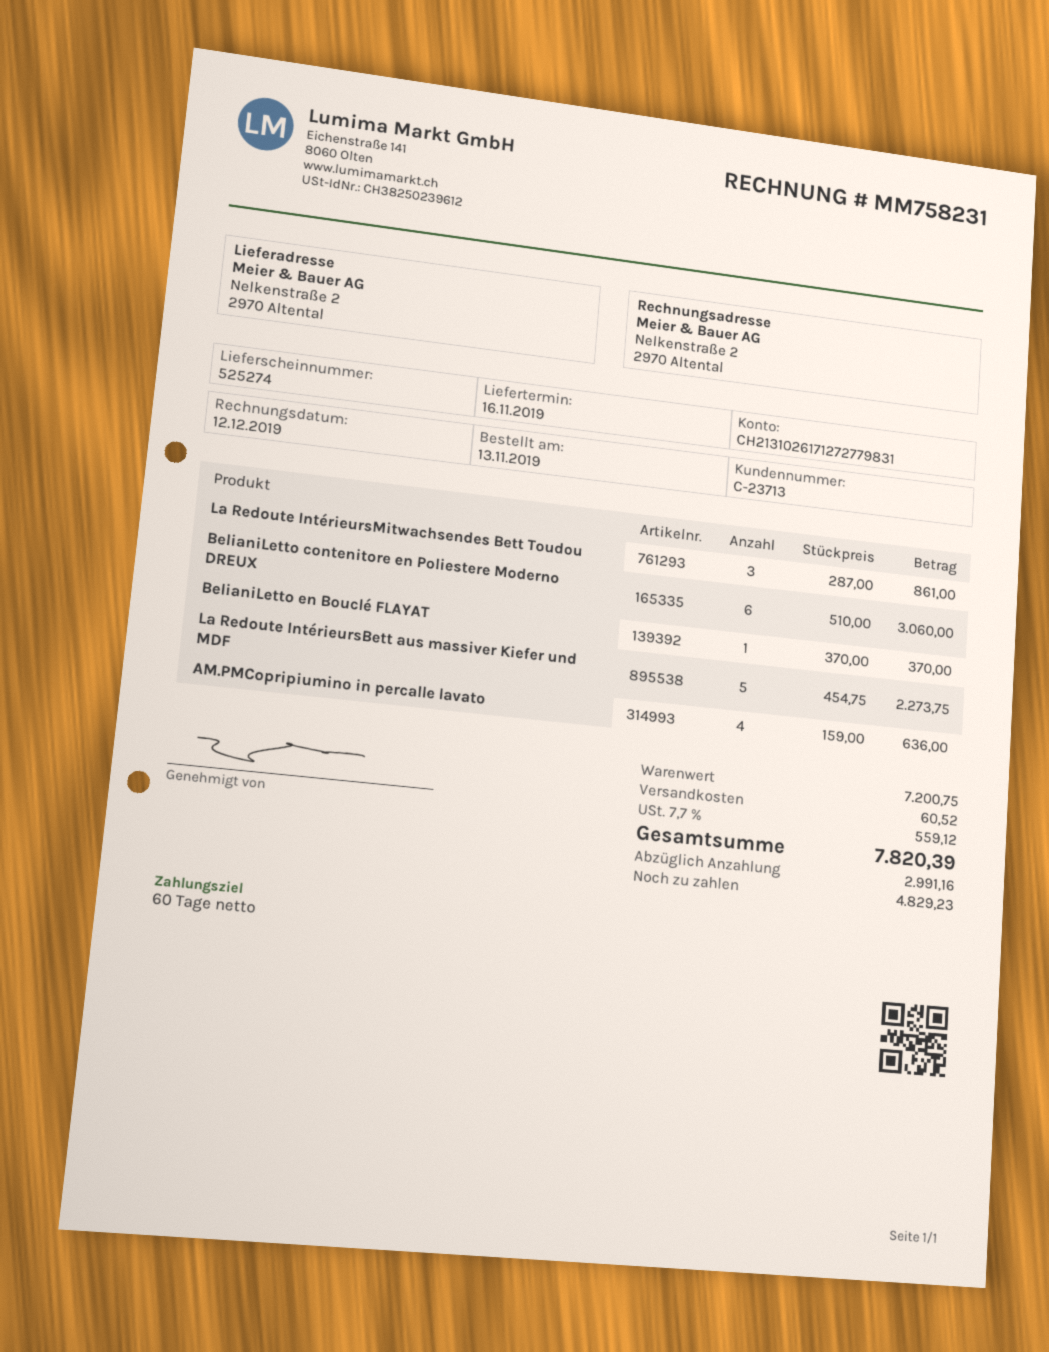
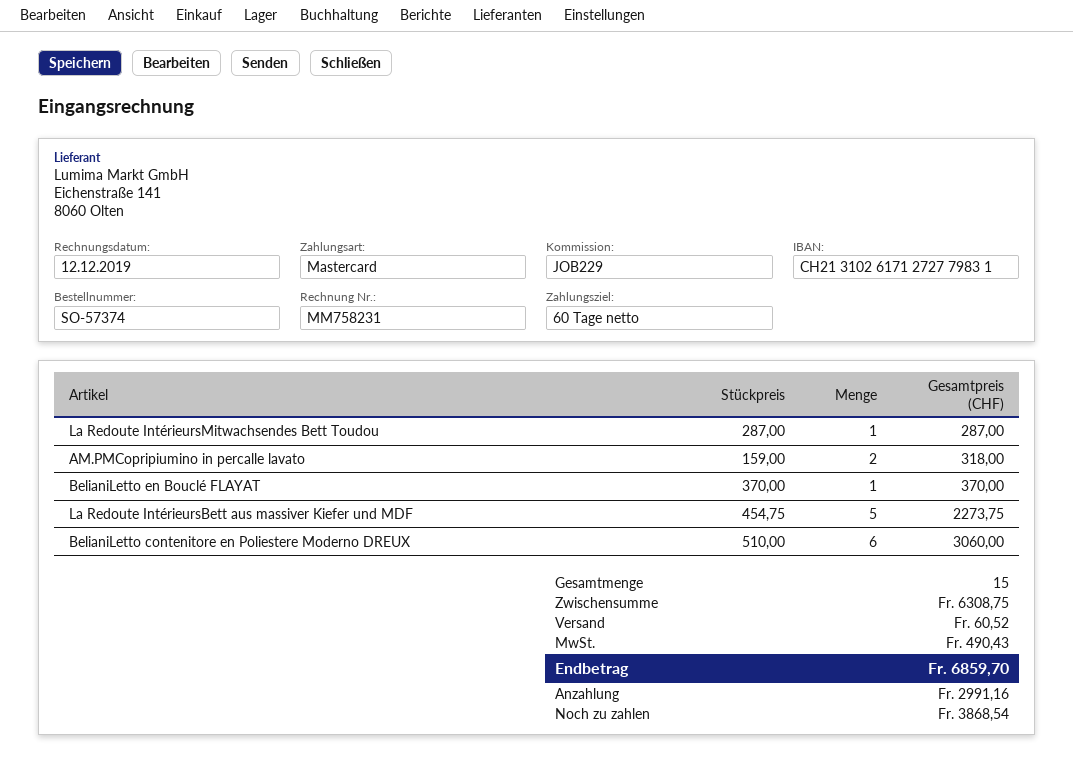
La Redoute IntérieursMitwachsendes Bett Toudou: 3 x 287.00 = 861.00 -> 1 x 287.00 = 287.00
AM.PMCopripiumino in percalle lavato: 4 x 159.00 = 636.00 -> 2 x 159.00 = 318.00
subtotal: 7200.75 -> 6308.75
tax: 559.12 -> 490.43
total: 7820.39 -> 6859.70
balance: 4829.23 -> 3868.54

